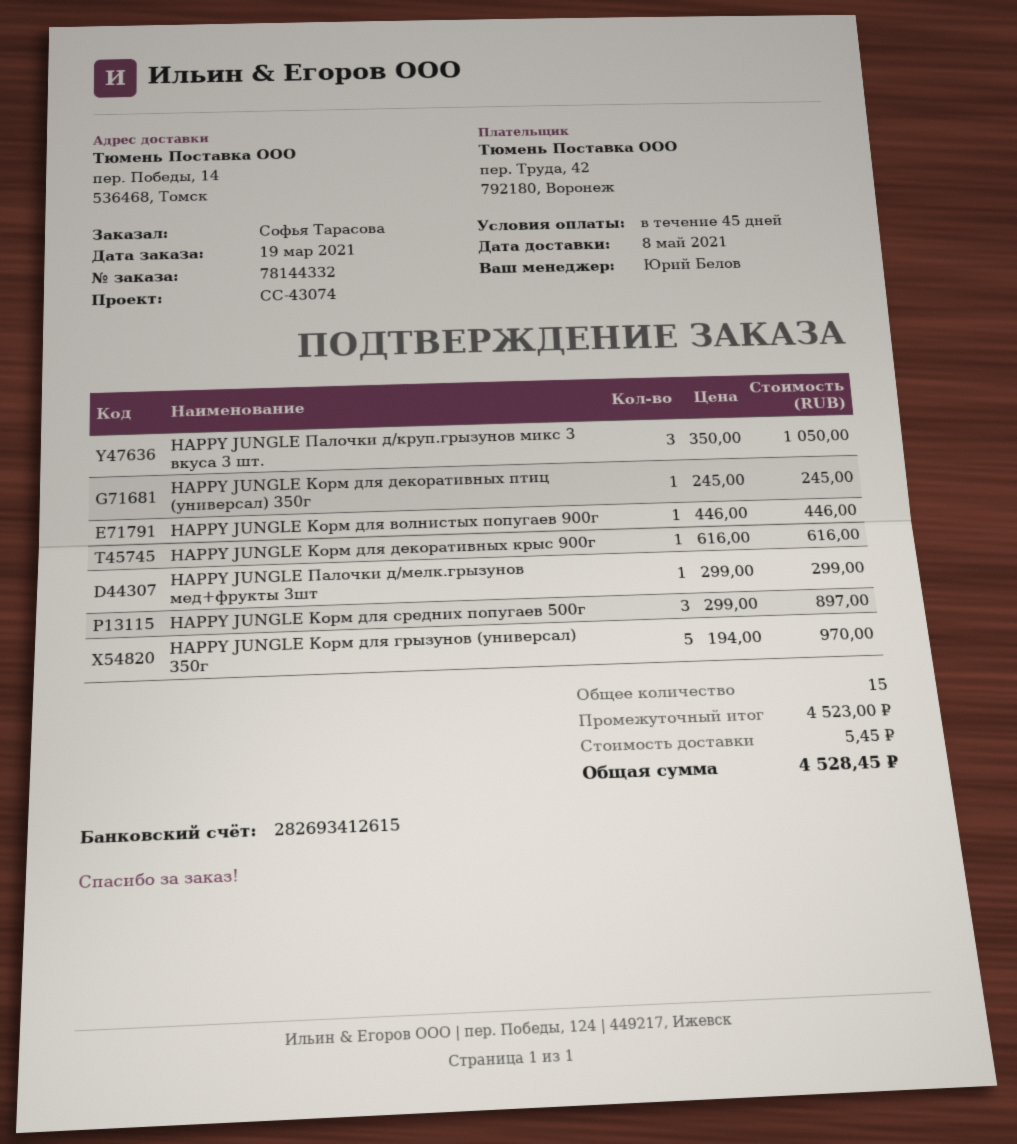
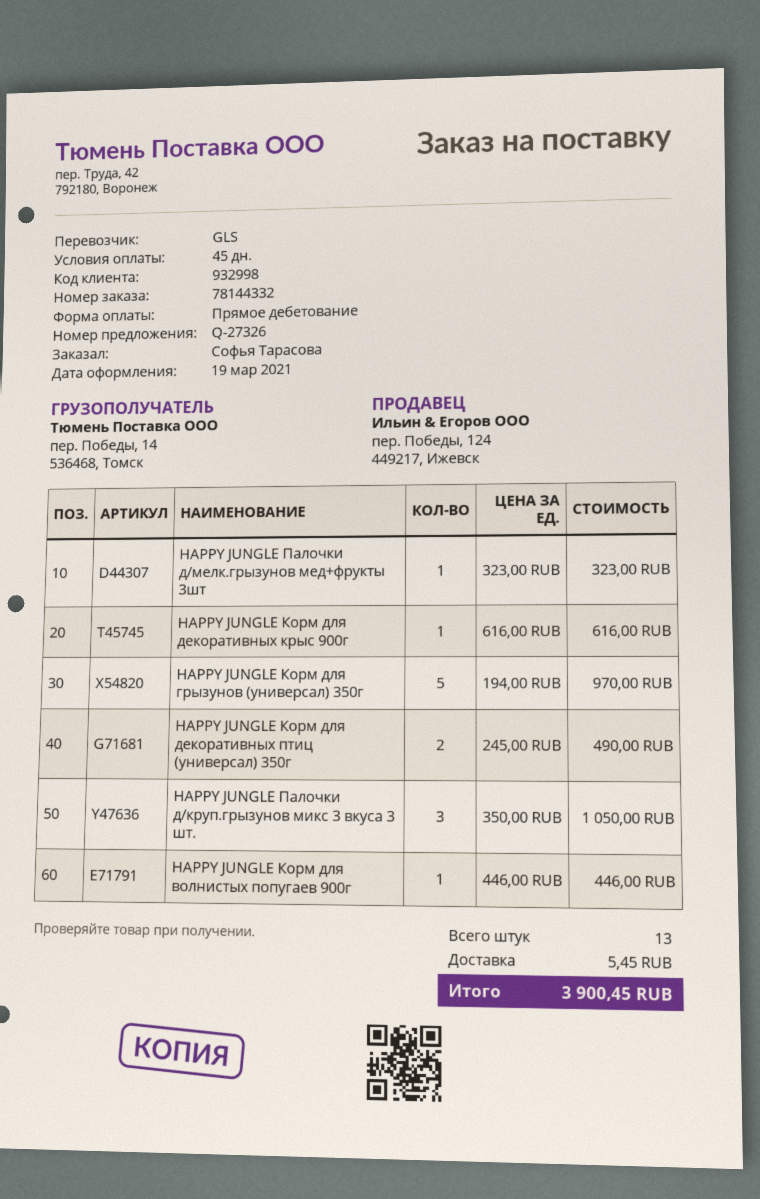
HAPPY JUNGLE Корм для декоративных птиц (универсал) 350г: 1 x 245.00 = 245.00 -> 2 x 245.00 = 490.00
HAPPY JUNGLE Палочки д/мелк.грызунов мед+фрукты 3шт: 1 x 299.00 = 299.00 -> 1 x 323.00 = 323.00
HAPPY JUNGLE Корм для средних попугаев 500г: 3 x 299.00 = 897.00 -> none
total quantity: 15 -> 13
total: 4528.45 -> 3900.45

